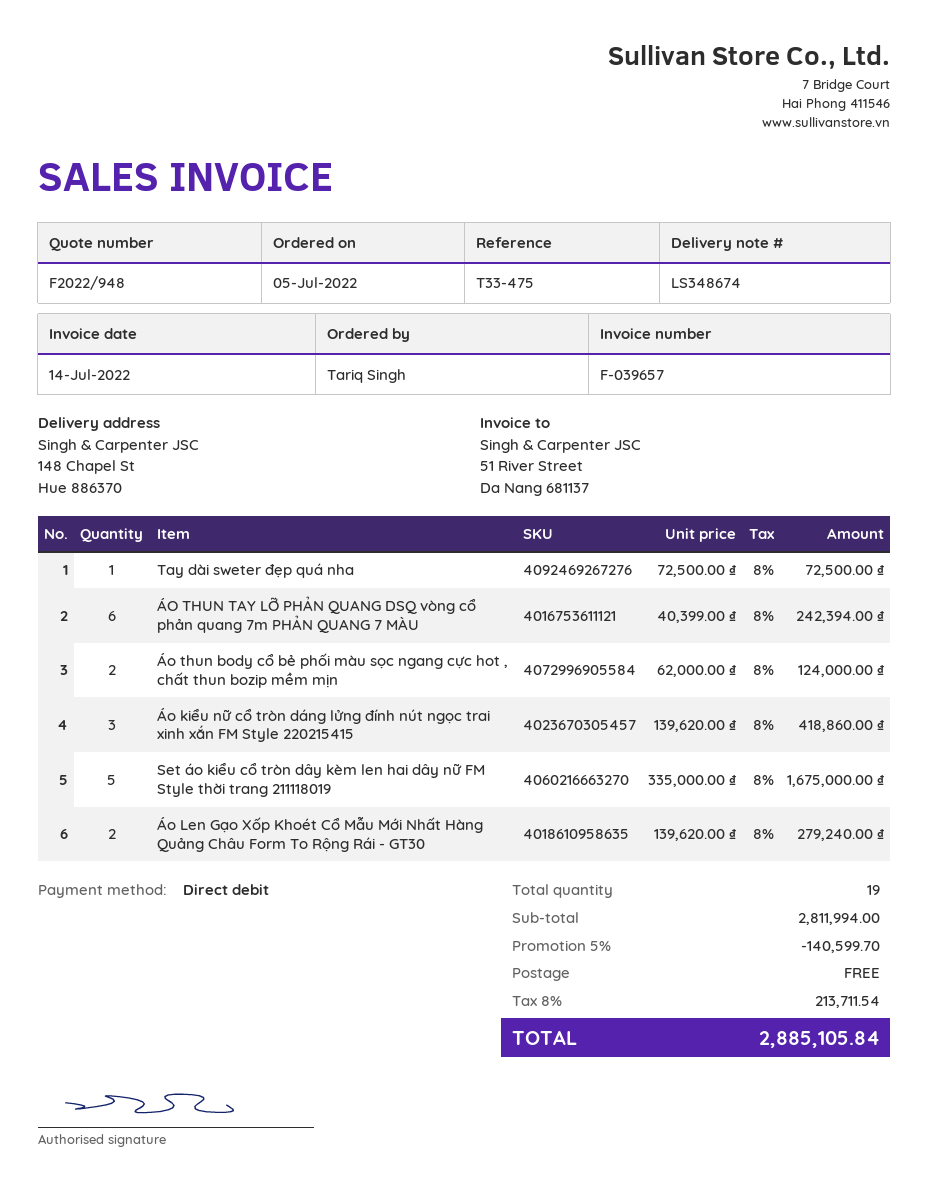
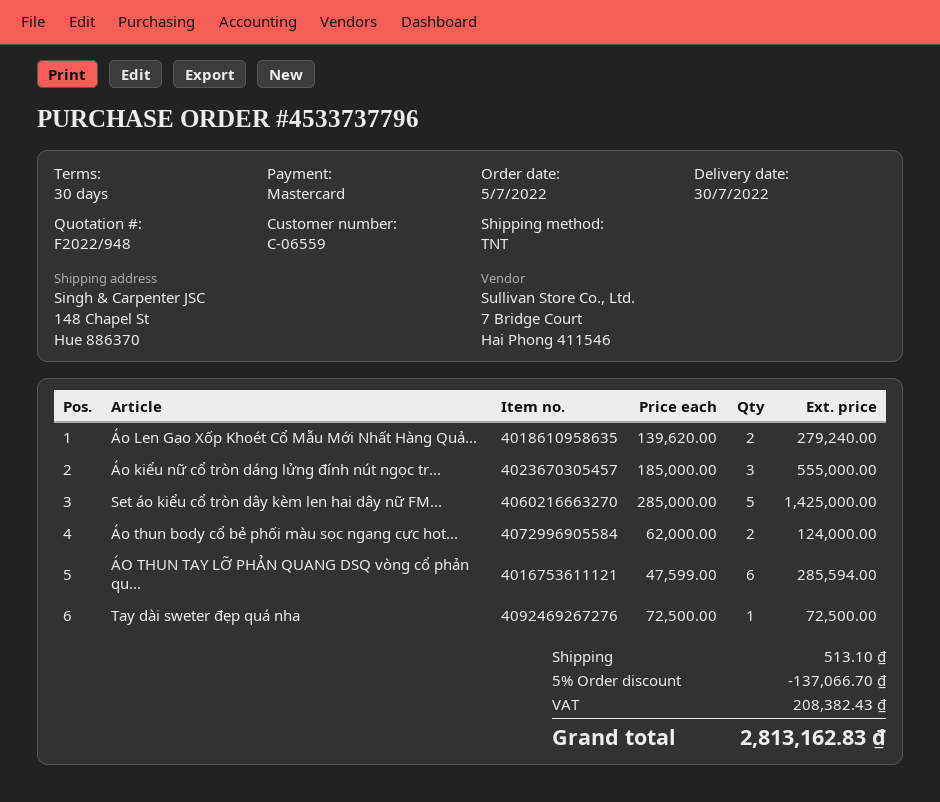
payment method: direct debit -> Mastercard
ÁO THUN TAY LỠ PHẢN QUANG DSQ vòng cổ phản quang 7m PHẢN QUANG 7 MÀU: 6 x 40399.00 = 242394.00 -> 6 x 47599.00 = 285594.00
Áo kiểu nữ cổ tròn dáng lửng đính nút ngọc trai xinh xắn FM Style 220215415: 3 x 139620.00 = 418860.00 -> 3 x 185000.00 = 555000.00
Set áo kiểu cổ tròn dây kèm len hai dây nữ FM Style thời trang 211118019: 5 x 335000.00 = 1675000.00 -> 5 x 285000.00 = 1425000.00
discount: 5% = 140599.70 -> 5% = 137066.70
shipping: 0.00 -> 513.10
tax: 213711.54 -> 208382.43
total: 2885105.84 -> 2813162.83

